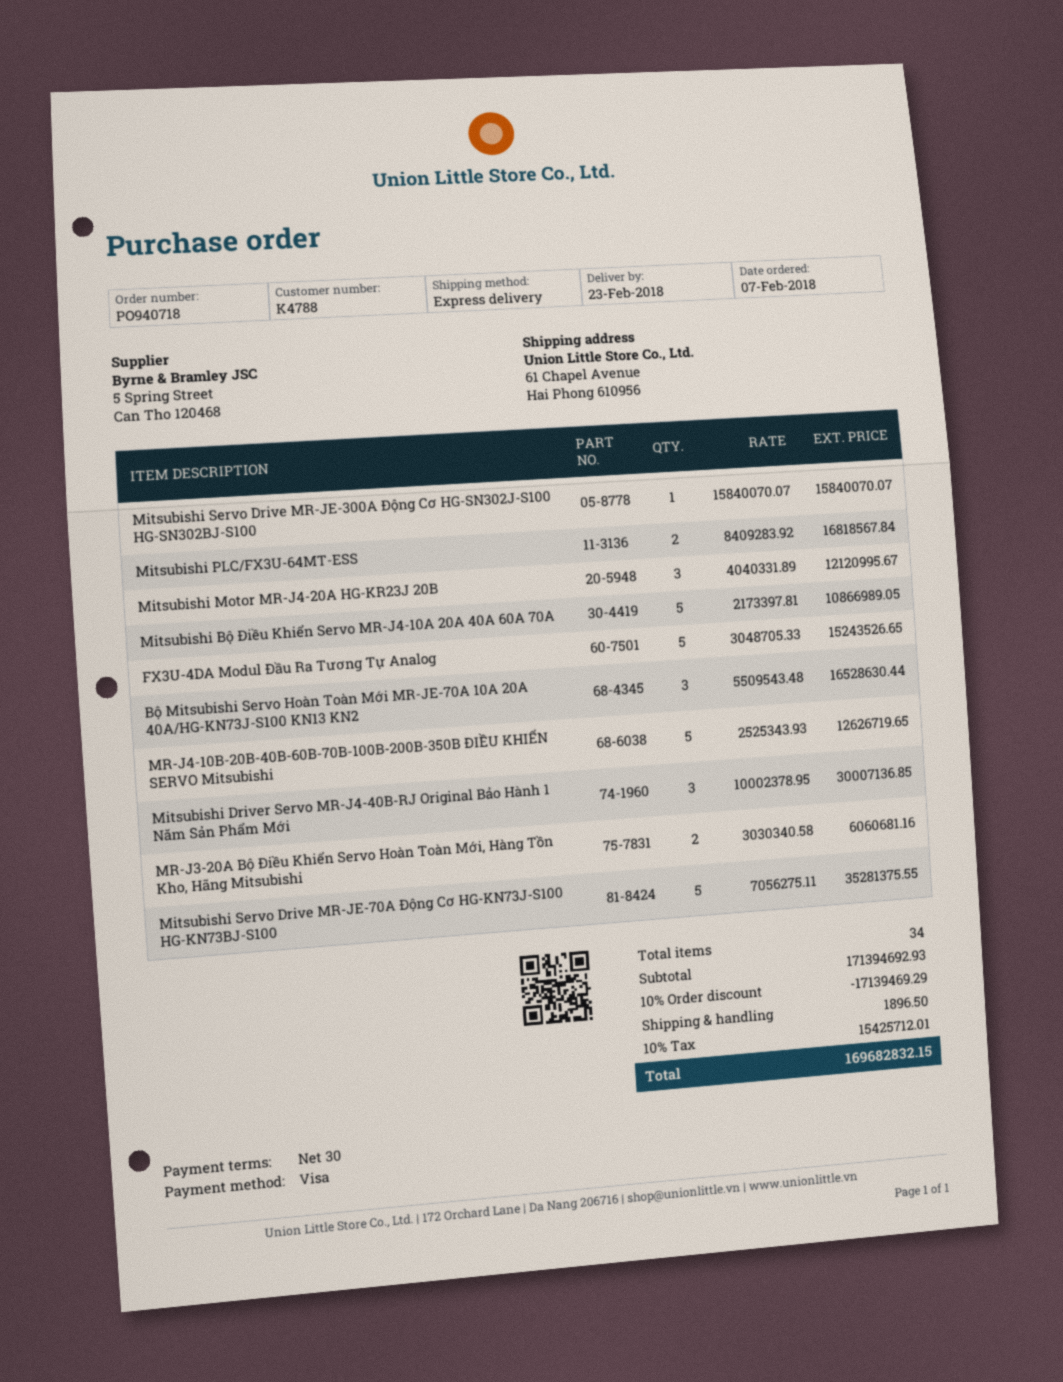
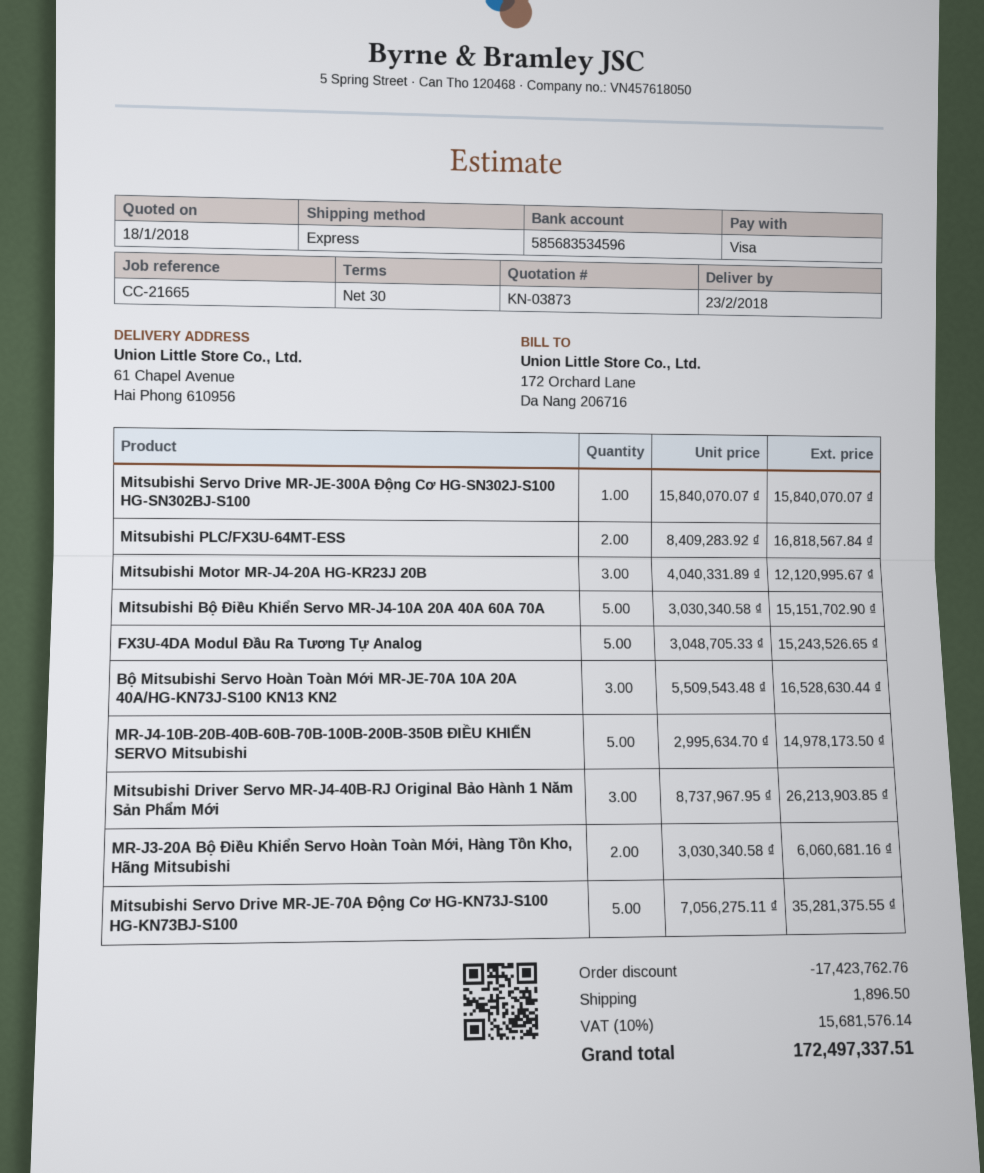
Mitsubishi Bộ Điều Khiển Servo MR-J4-10A 20A 40A 60A 70A: 5 x 2173397.81 = 10866989.05 -> 5 x 3030340.58 = 15151702.90
MR-J4-10B-20B-40B-60B-70B-100B-200B-350B ĐIỀU KHIỂN SERVO Mitsubishi: 5 x 2525343.93 = 12626719.65 -> 5 x 2995634.70 = 14978173.50
Mitsubishi Driver Servo MR-J4-40B-RJ Original Bảo Hành 1 Năm Sản Phẩm Mới: 3 x 10002378.95 = 30007136.85 -> 3 x 8737967.95 = 26213903.85
discount: 17139469.29 -> 17423762.76
tax: 10% = 15425712.01 -> 10% = 15681576.14
total: 169682832.15 -> 172497337.51

